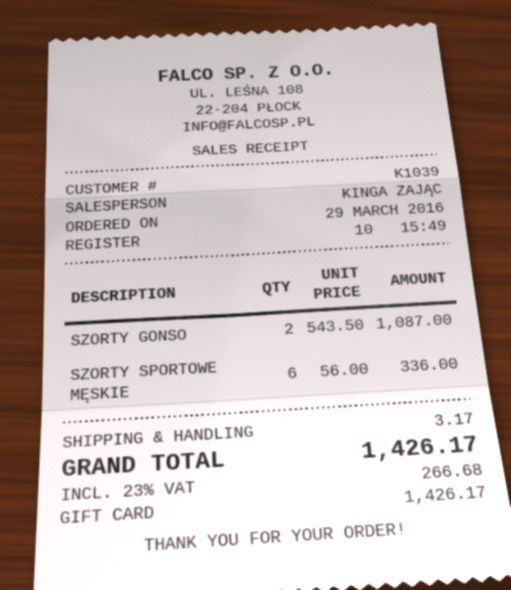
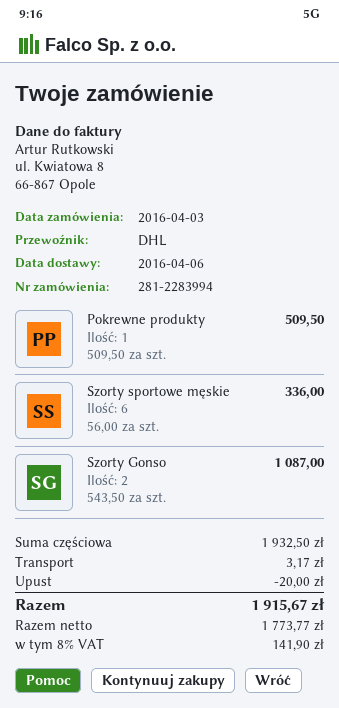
order date: 2016-03-29 -> 2016-04-03
Pokrewne produkty: none -> 1 x 509.50 = 509.50
discount: none -> 20.00
tax: 23% = 266.68 -> 8% = 141.90
total: 1426.17 -> 1915.67

